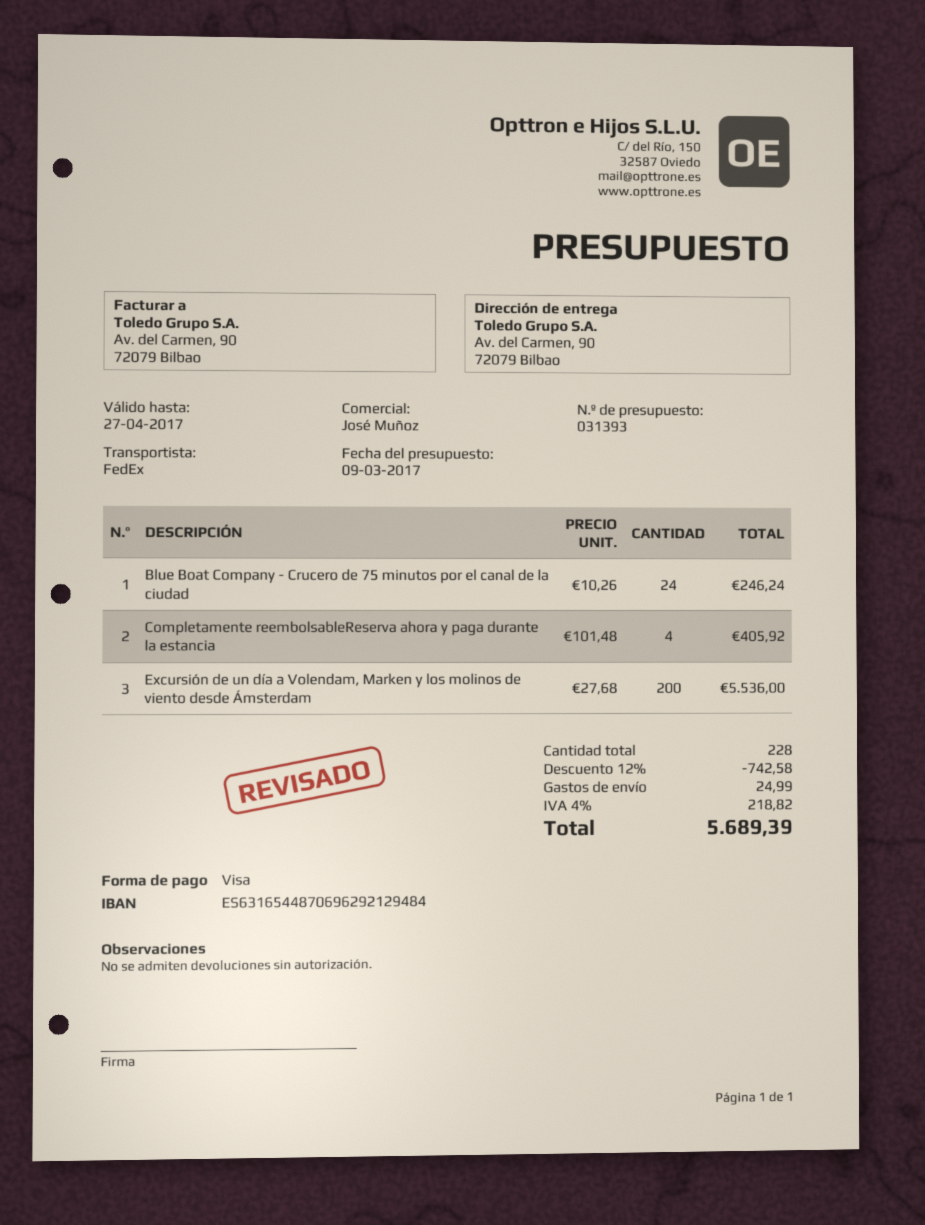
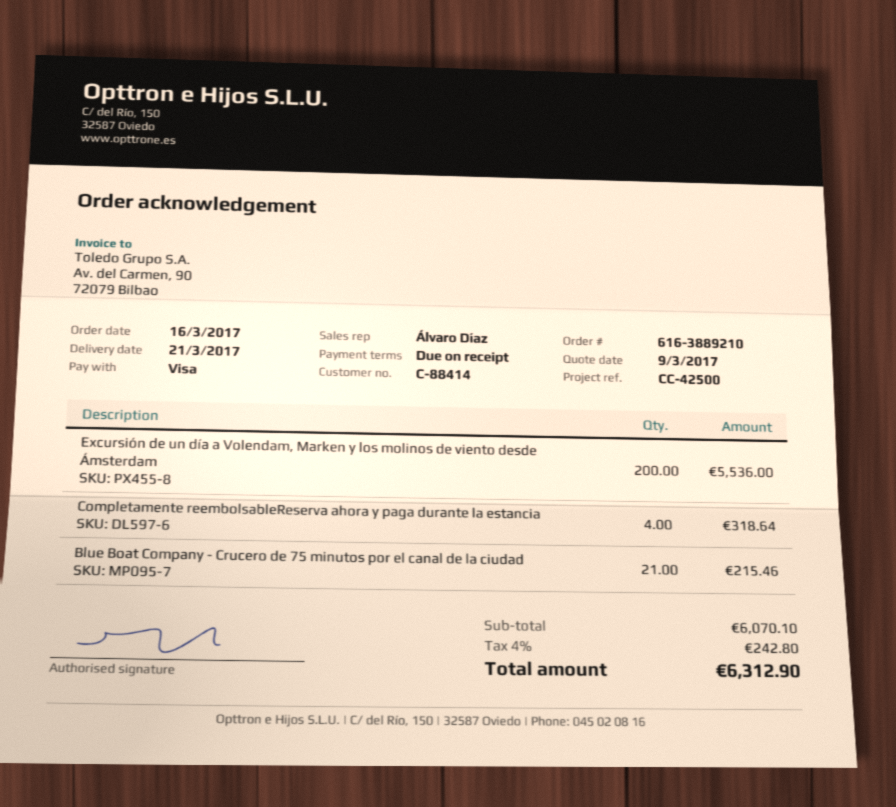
sales rep: José Muñoz -> Álvaro Díaz
Blue Boat Company - Crucero de 75 minutos por el canal de la ciudad: 24 for 246.24 -> 21 for 215.46
Completamente reembolsableReserva ahora y paga durante la estancia: 4 for 405.92 -> 4 for 318.64
discount: 12% = 742.58 -> none
shipping: 24.99 -> none
tax: 4% = 218.82 -> 4% = 242.80
total: 5689.39 -> 6312.90

